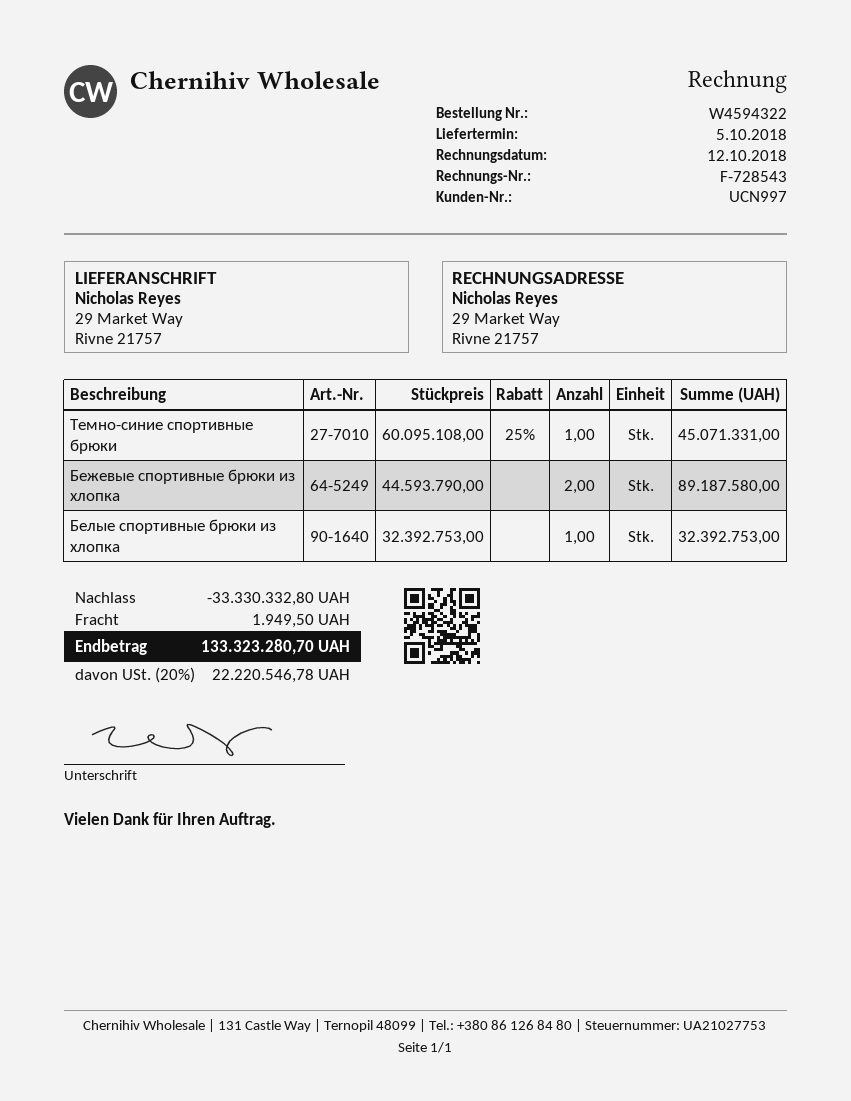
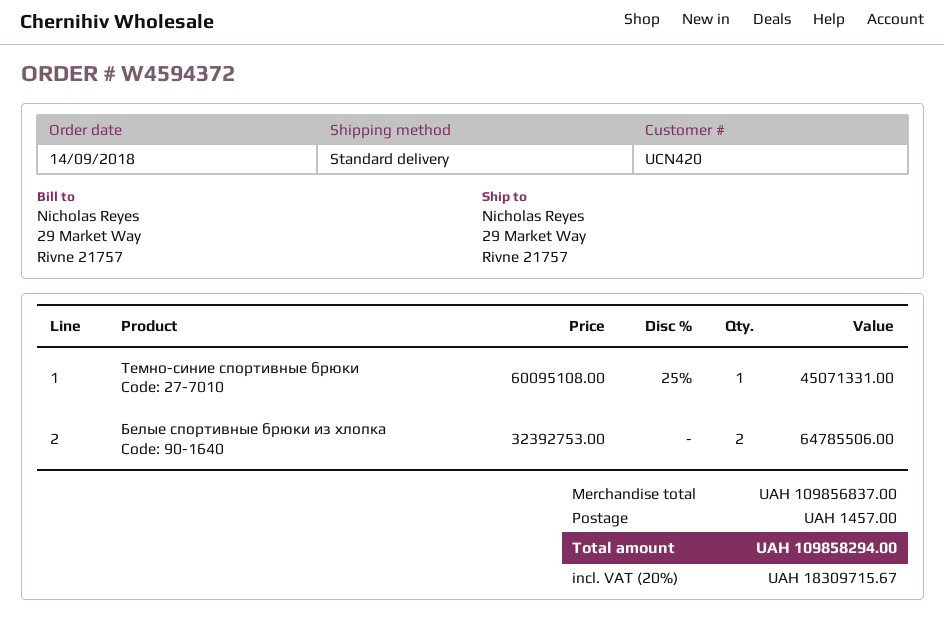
order number: W4594322 -> W4594372
customer number: UCN997 -> UCN420
Бежевые спортивные брюки из хлопка: 2 x 44593790.00 = 89187580.00 -> none
Белые спортивные брюки из хлопка: 1 x 32392753.00 = 32392753.00 -> 2 x 32392753.00 = 64785506.00
discount: 33330332.80 -> none
shipping: 1949.50 -> 1457.00
tax: 20% = 22220546.78 -> 20% = 18309715.67
total: 133323280.70 -> 109858294.00

